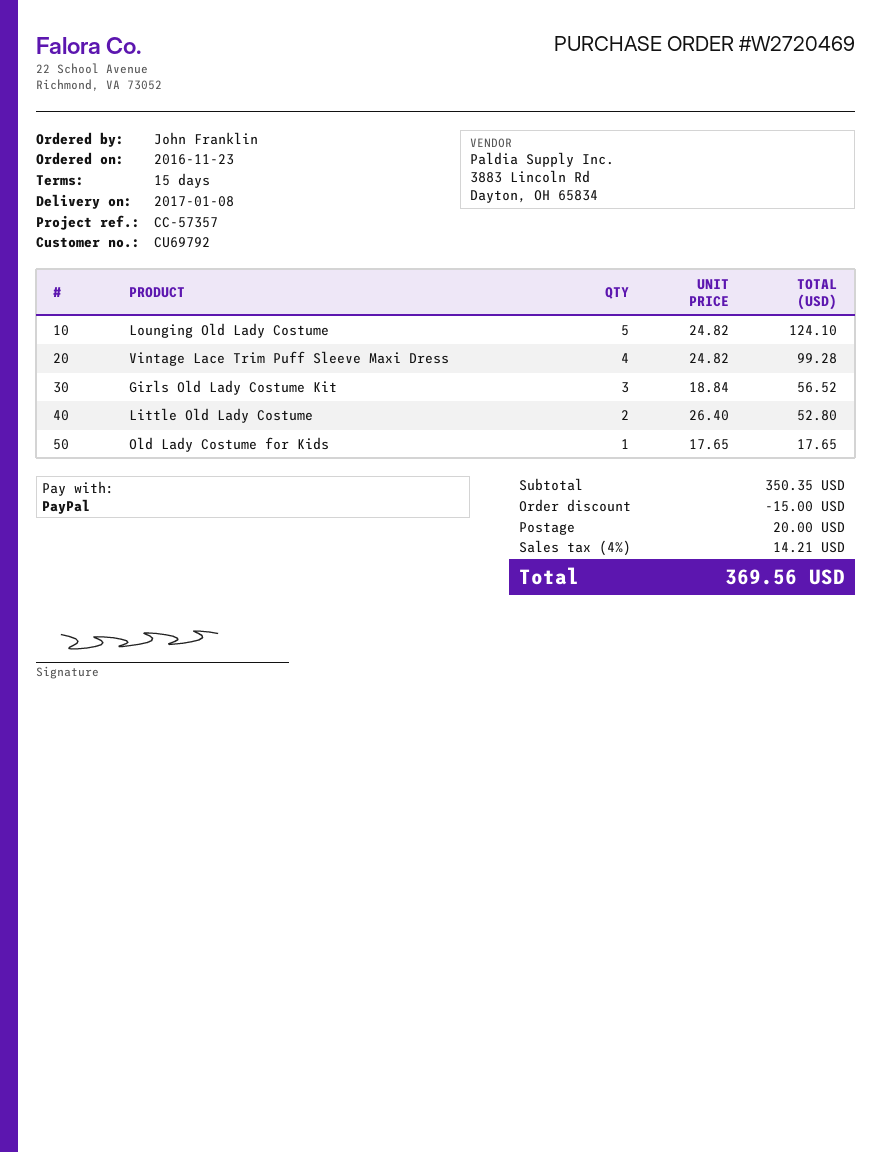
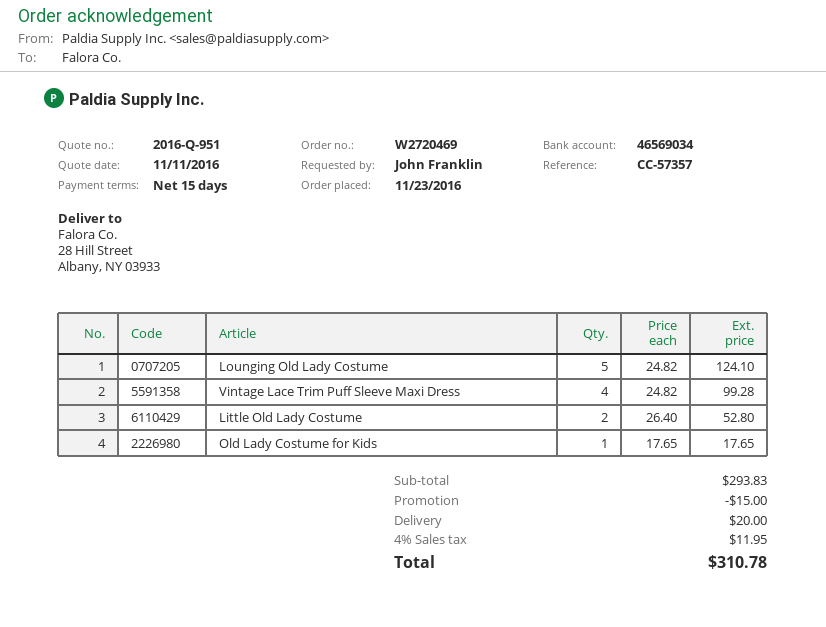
Girls Old Lady Costume Kit: 3 x 18.84 = 56.52 -> none
subtotal: 350.35 -> 293.83
tax: 4% = 14.21 -> 4% = 11.95
total: 369.56 -> 310.78

